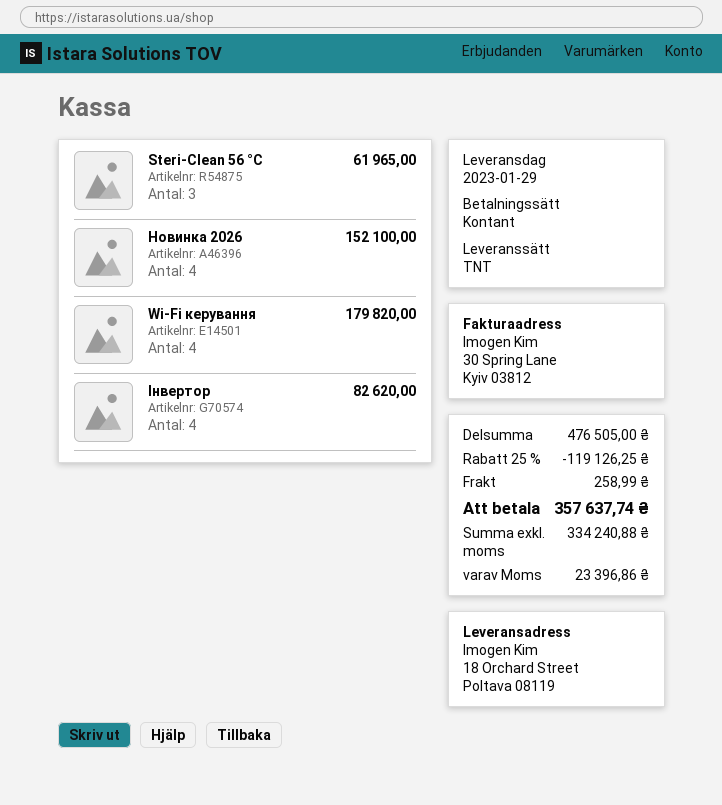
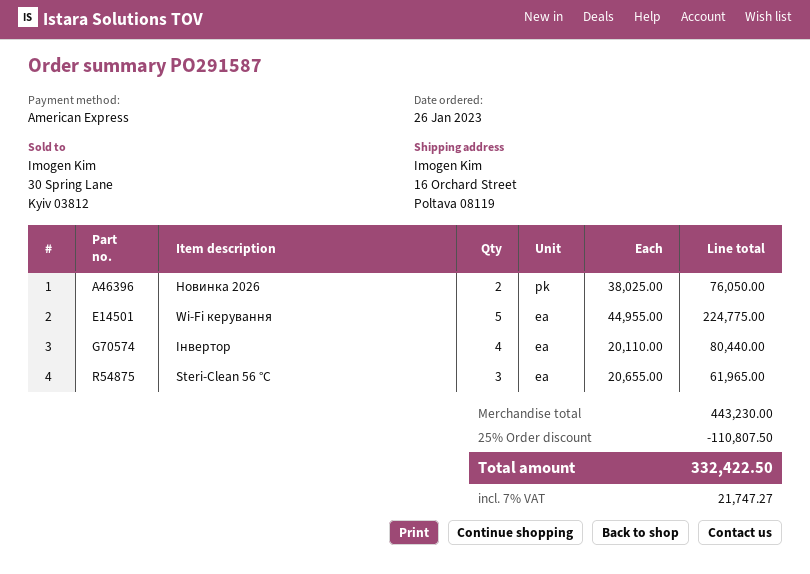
payment method: cash -> American Express
ship to: 18 Orchard Street, Poltava 08119 -> 16 Orchard Street, Poltava 08119
Новинка 2026: 4 for 152100.00 -> 2 for 76050.00
Wi-Fi керування: 4 for 179820.00 -> 5 for 224775.00
Інвертор: 4 for 82620.00 -> 4 for 80440.00
subtotal: 476505.00 -> 443230.00
discount: 25% = 119126.25 -> 25% = 110807.50
shipping: 258.99 -> none
tax: 23396.86 -> 21747.27
total: 357637.74 -> 332422.50

